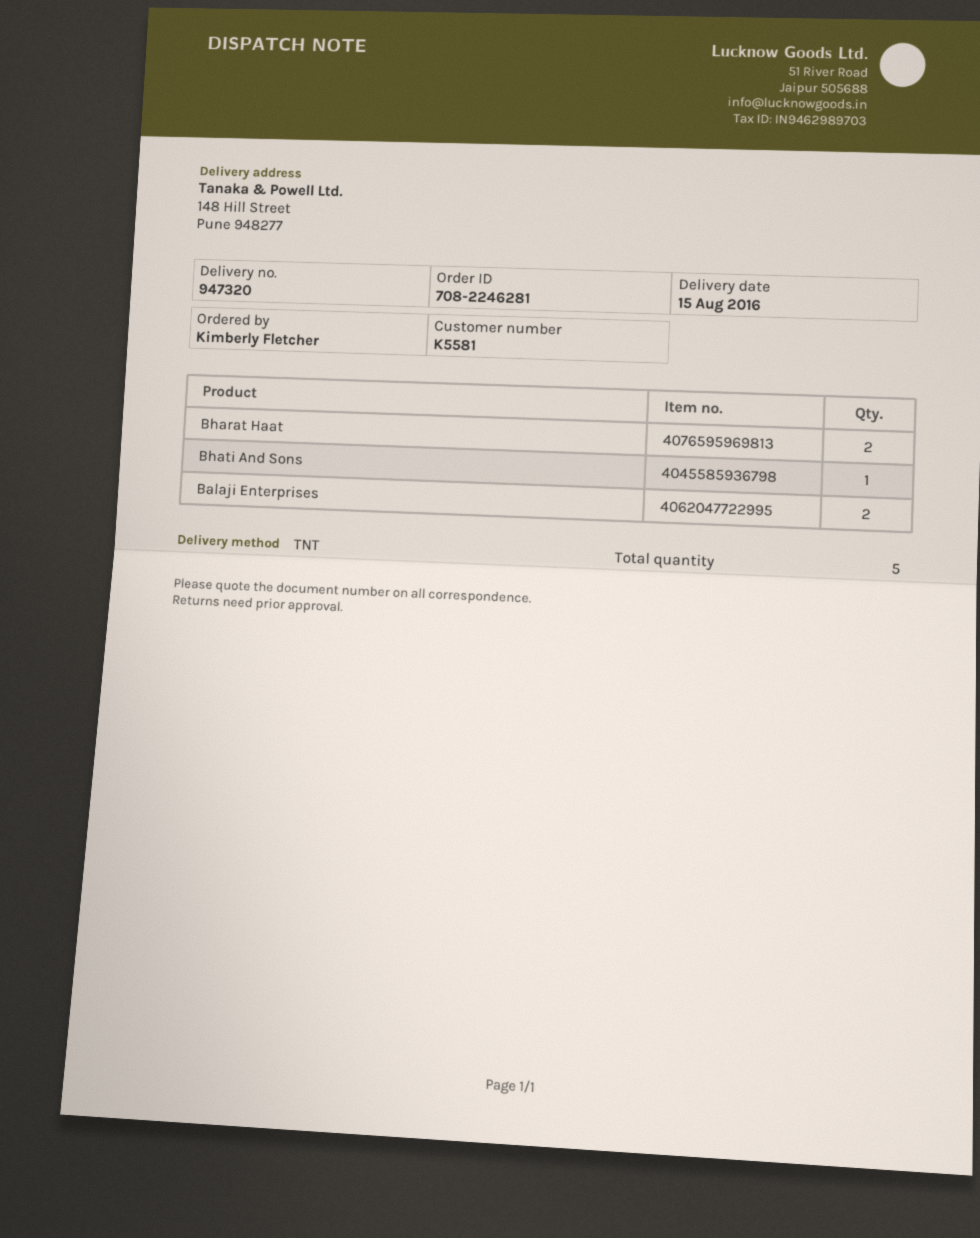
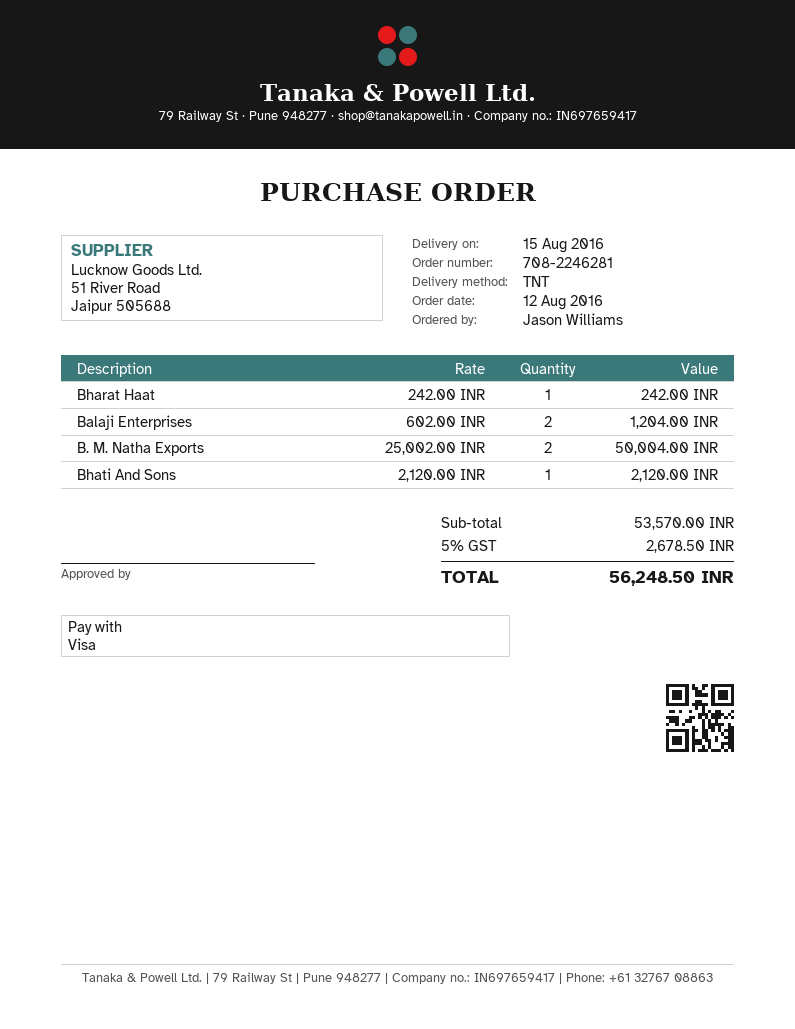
ordered by: Kimberly Fletcher -> Jason Williams
Bharat Haat: 2 -> 1
B. M. Natha Exports: none -> 2

